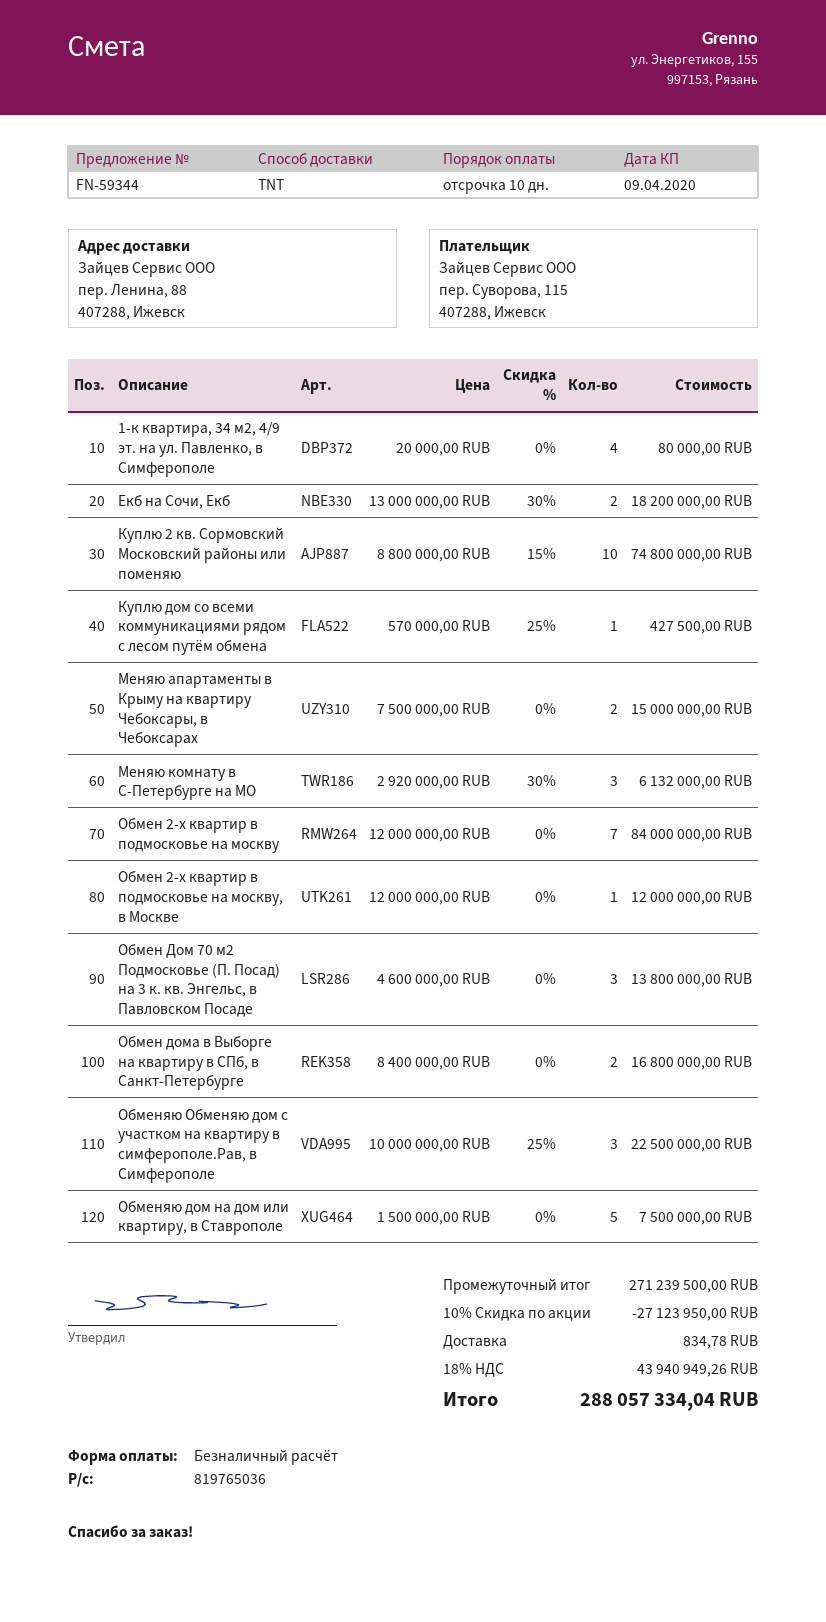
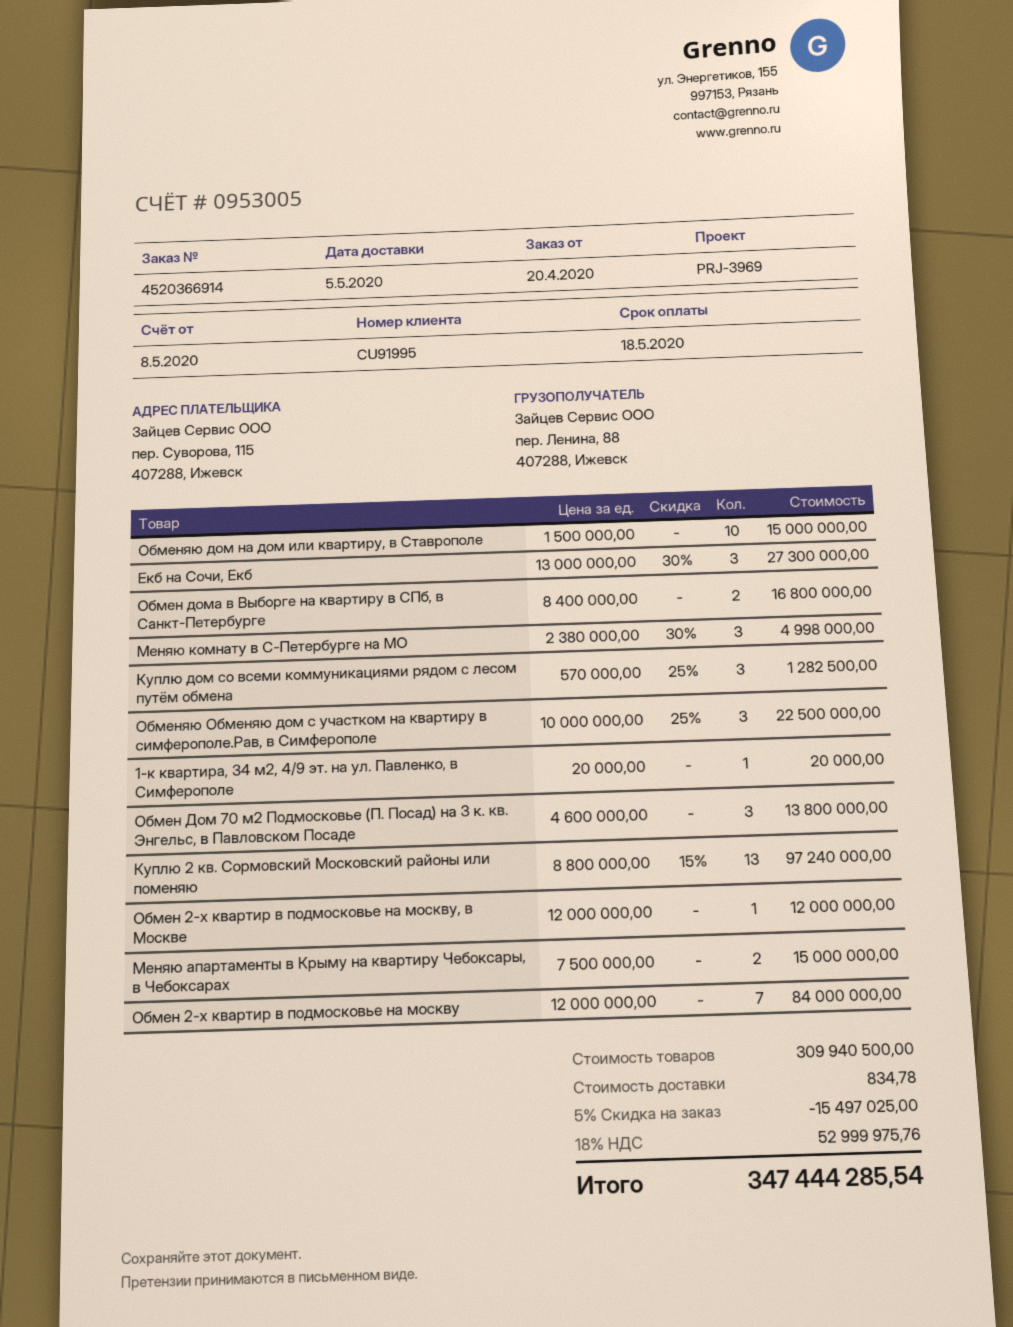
1-к квартира, 34 м2, 4/9 эт. на ул. Павленко, в Симферополе: 4 x 20000.00 = 80000.00 -> 1 x 20000.00 = 20000.00
Екб на Сочи, Екб: 2 x 13000000.00 - 30% = 18200000.00 -> 3 x 13000000.00 - 30% = 27300000.00
Куплю 2 кв. Сормовский Московский районы или поменяю: 10 x 8800000.00 - 15% = 74800000.00 -> 13 x 8800000.00 - 15% = 97240000.00
Куплю дом со всеми коммуникациями рядом с лесом путём обмена: 1 x 570000.00 - 25% = 427500.00 -> 3 x 570000.00 - 25% = 1282500.00
Меняю комнату в С-Петербурге на МО: 3 x 2920000.00 - 30% = 6132000.00 -> 3 x 2380000.00 - 30% = 4998000.00
Обменяю дом на дом или квартиру, в Ставрополе: 5 x 1500000.00 = 7500000.00 -> 10 x 1500000.00 = 15000000.00
subtotal: 271239500.00 -> 309940500.00
discount: 10% = 27123950.00 -> 5% = 15497025.00
tax: 18% = 43940949.26 -> 18% = 52999975.76
total: 288057334.04 -> 347444285.54

